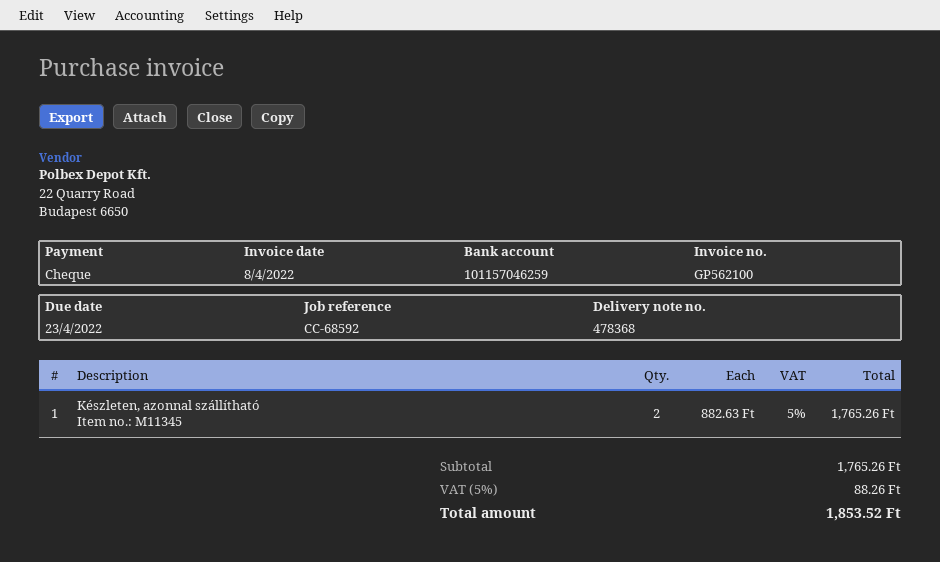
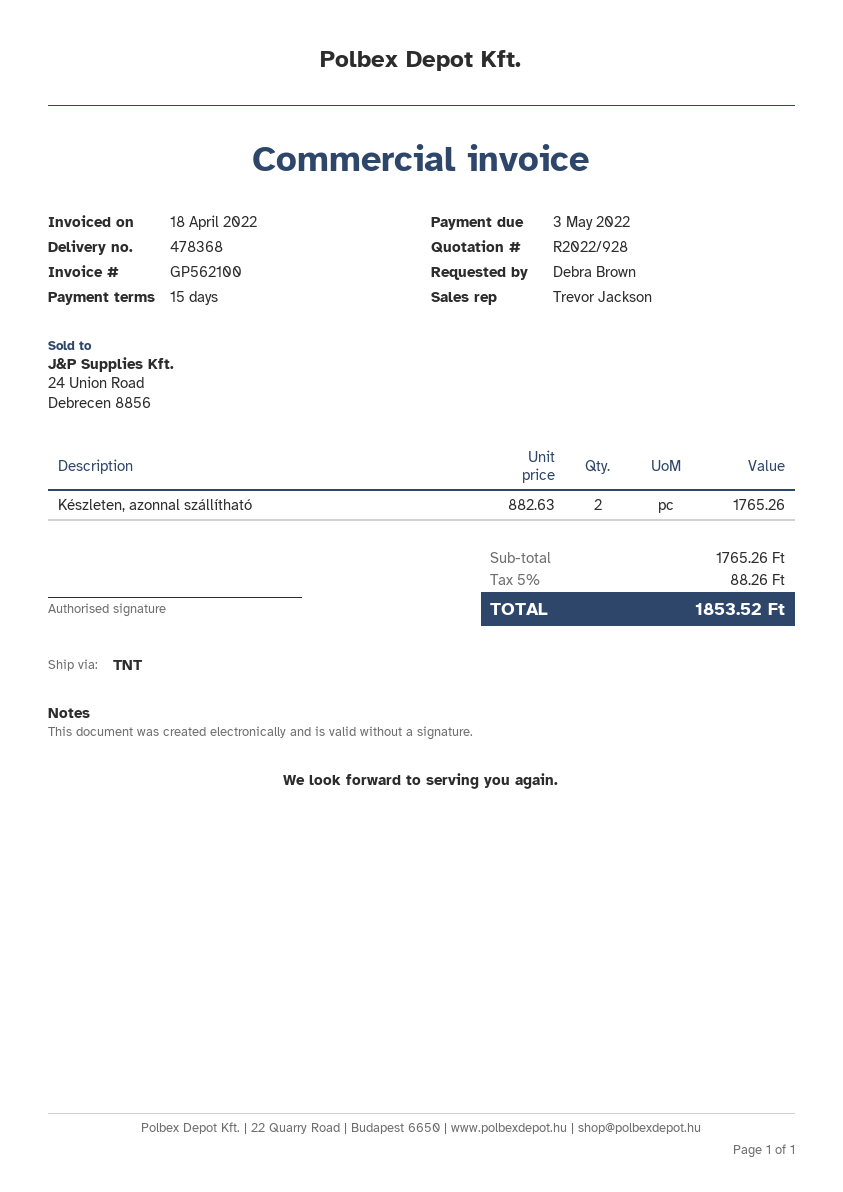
invoice date: 2022-04-08 -> 2022-04-18
due date: 2022-04-23 -> 2022-05-03

